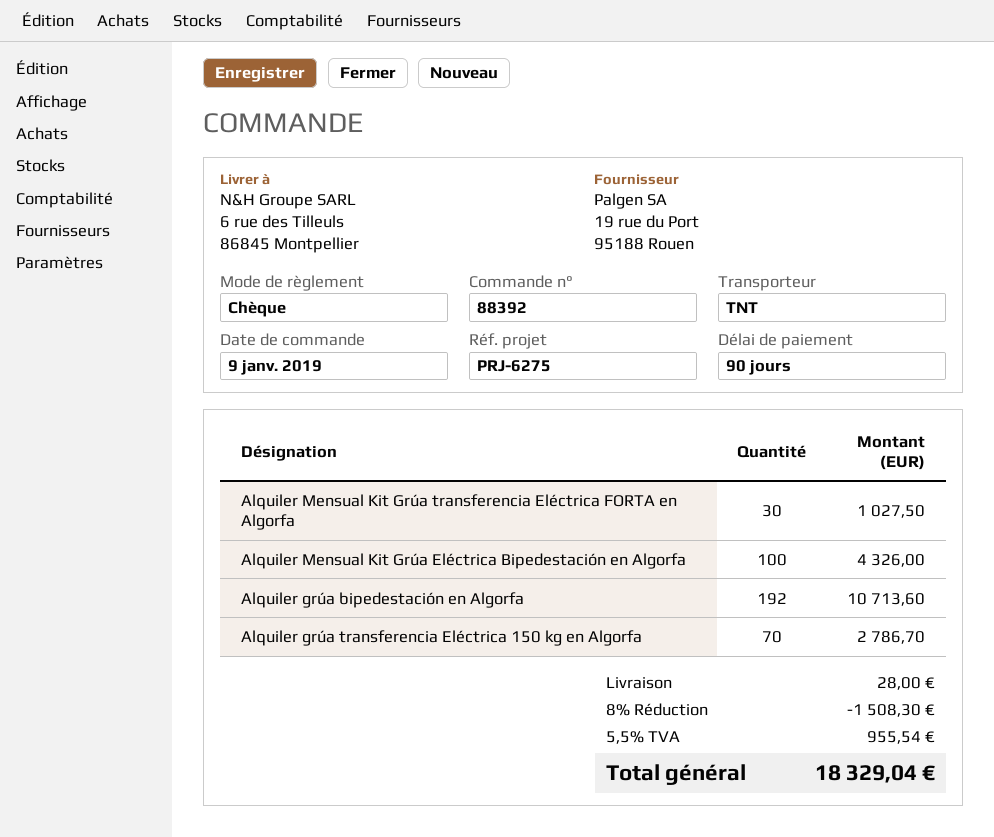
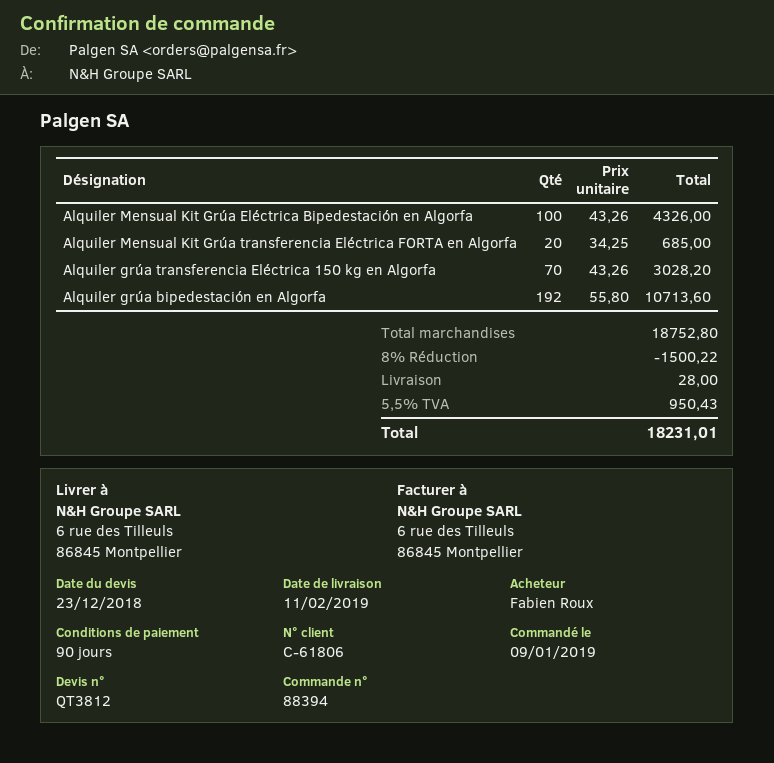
order number: 88392 -> 88394
Alquiler Mensual Kit Grúa transferencia Eléctrica FORTA en Algorfa: 30 for 1027.50 -> 20 for 685.00
Alquiler grúa transferencia Eléctrica 150 kg en Algorfa: 70 for 2786.70 -> 70 for 3028.20
discount: 8% = 1508.30 -> 8% = 1500.22
tax: 5.5% = 955.54 -> 5.5% = 950.43
total: 18329.04 -> 18231.01

